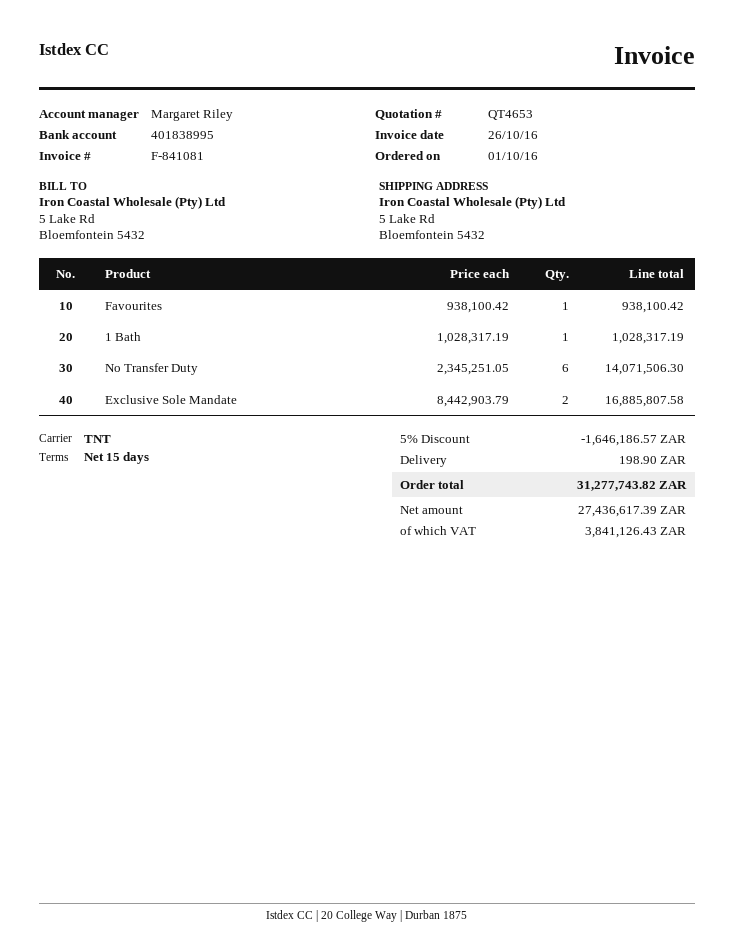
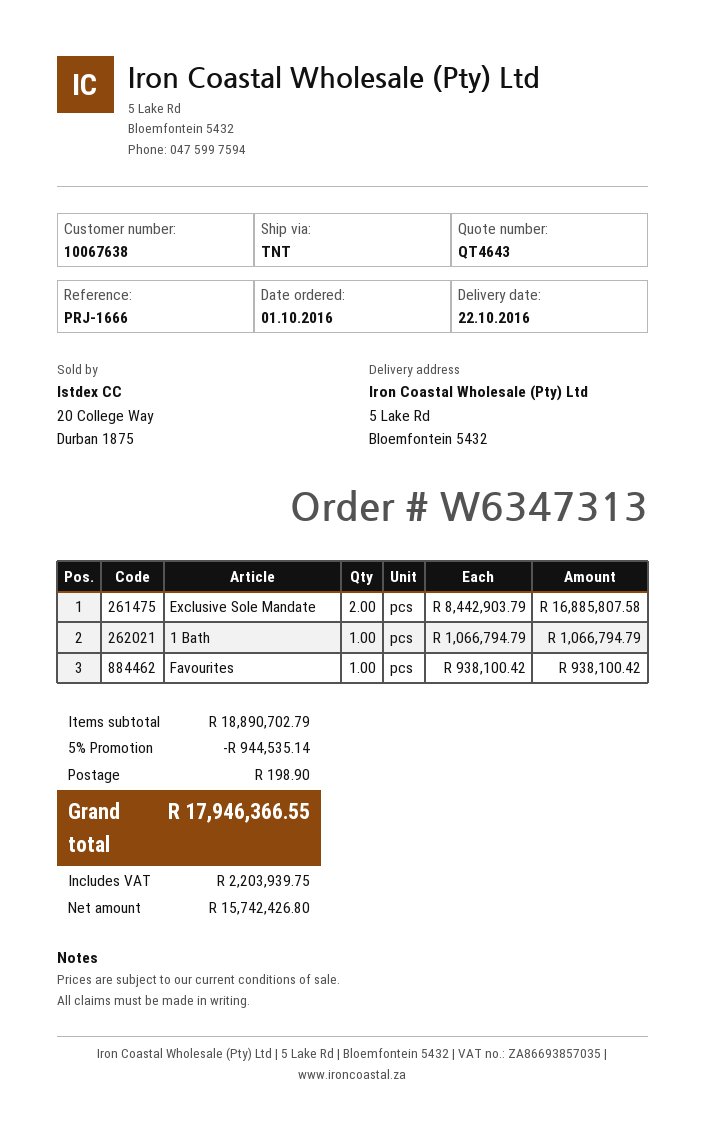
quote number: QT4653 -> QT4643
1 Bath: 1 x 1028317.19 = 1028317.19 -> 1 x 1066794.79 = 1066794.79
No Transfer Duty: 6 x 2345251.05 = 14071506.30 -> none
discount: 5% = 1646186.57 -> 5% = 944535.14
net: 27436617.39 -> 15742426.80
tax: 3841126.43 -> 2203939.75
total: 31277743.82 -> 17946366.55

